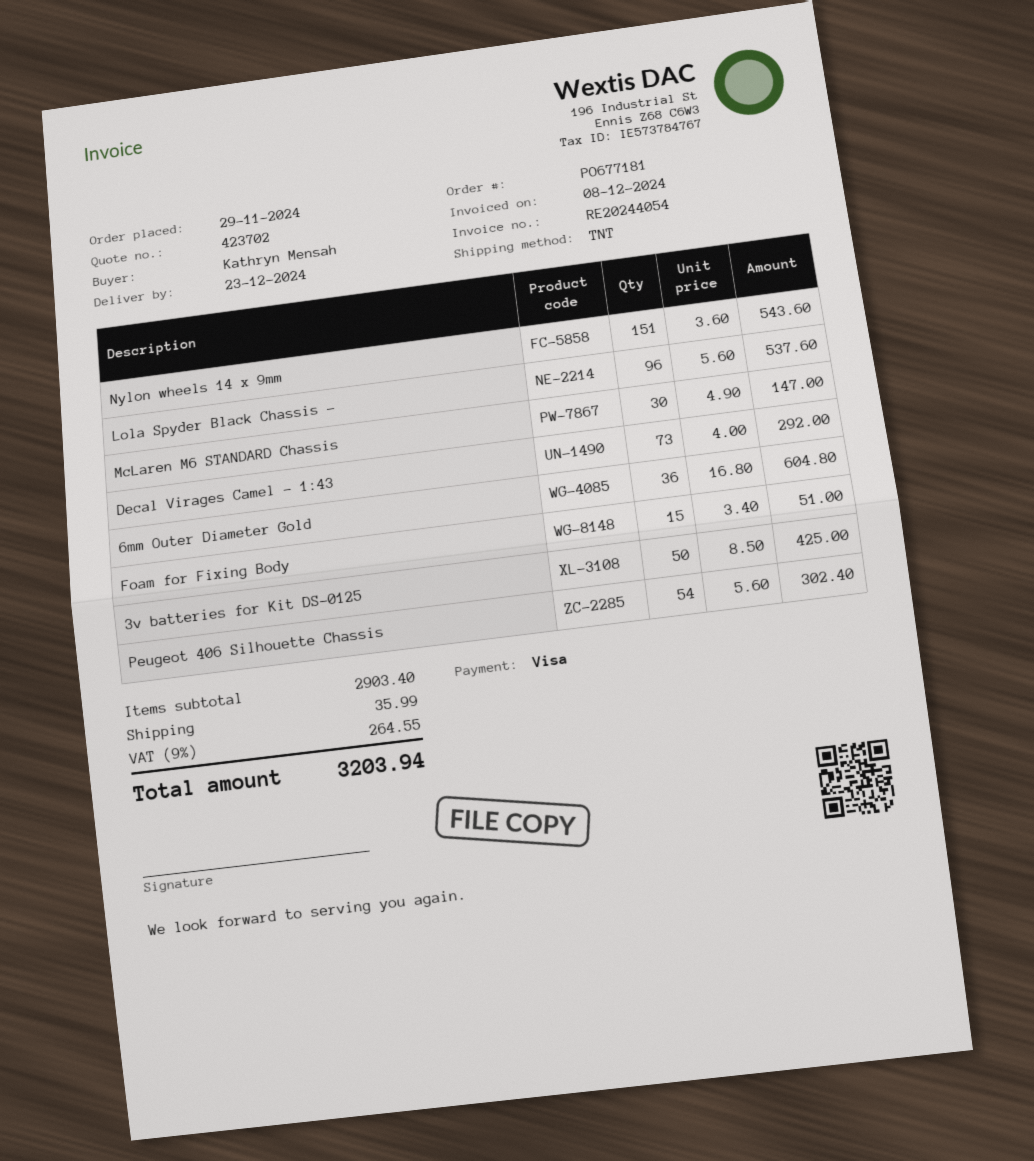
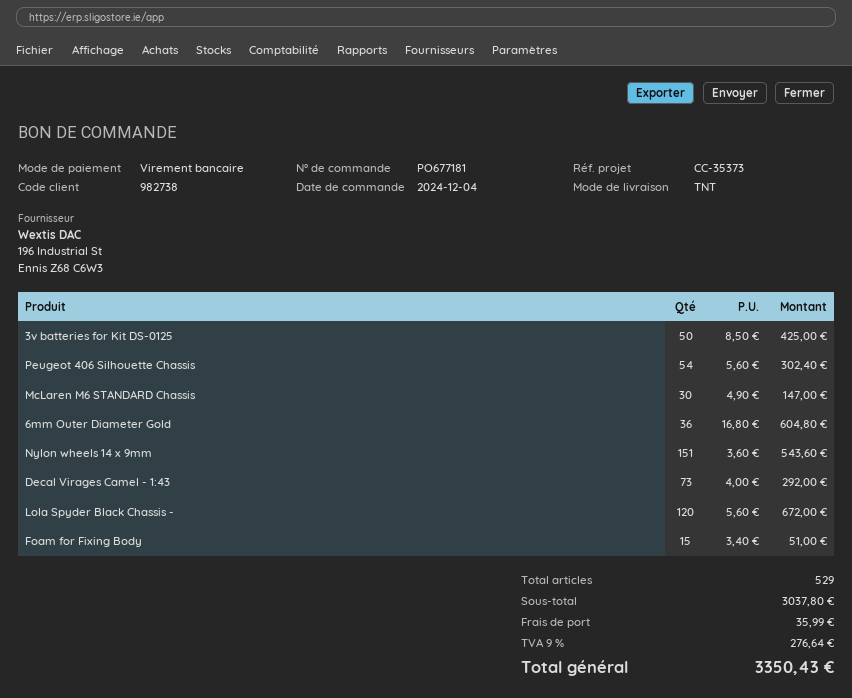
order date: 2024-11-29 -> 2024-12-04
payment method: Visa -> bank transfer
Lola Spyder Black Chassis -: 96 x 5.60 = 537.60 -> 120 x 5.60 = 672.00
subtotal: 2903.40 -> 3037.80
tax: 9% = 264.55 -> 9% = 276.64
total: 3203.94 -> 3350.43

